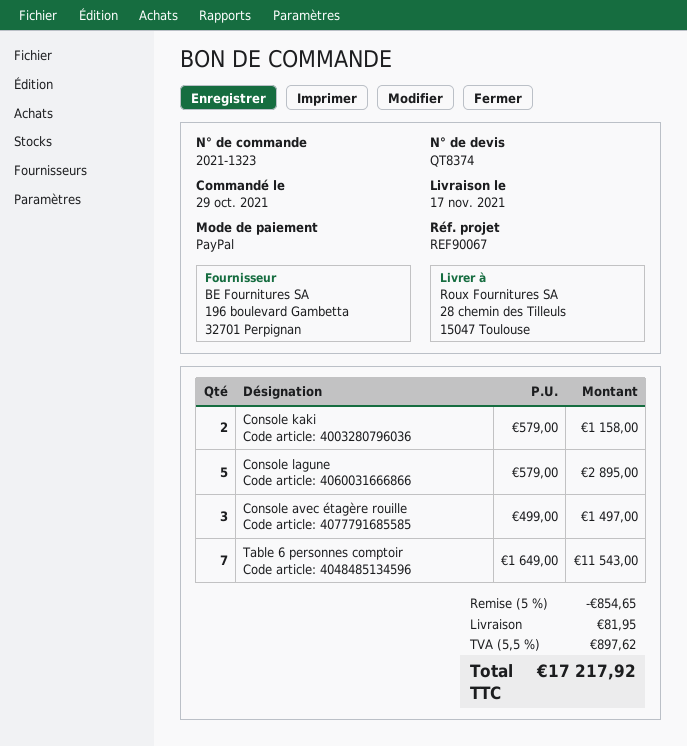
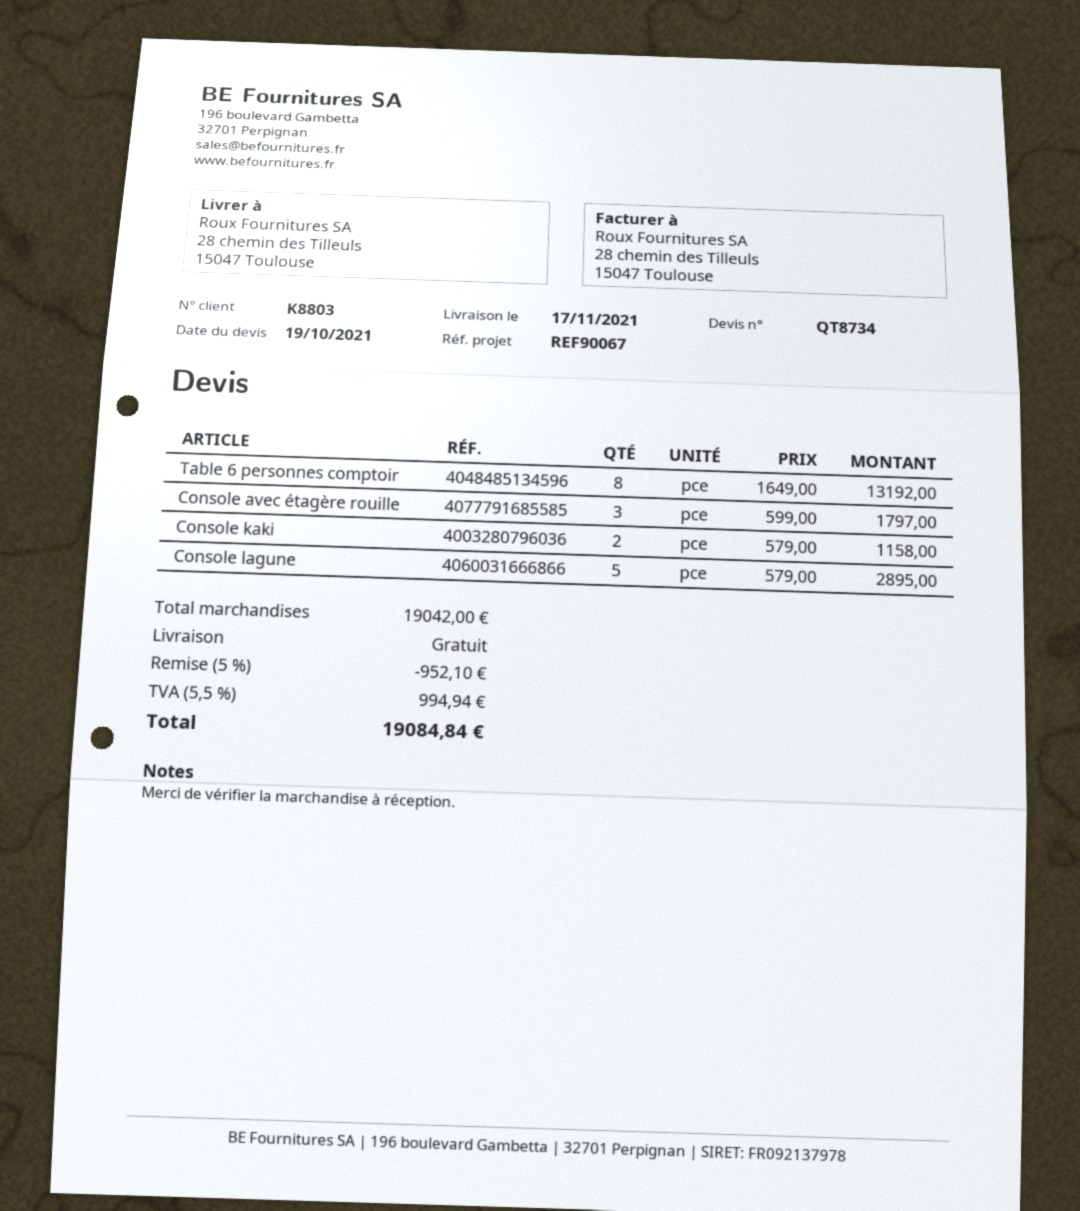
quote number: QT8374 -> QT8734
Console avec étagère rouille: 3 x 499.00 = 1497.00 -> 3 x 599.00 = 1797.00
Table 6 personnes comptoir: 7 x 1649.00 = 11543.00 -> 8 x 1649.00 = 13192.00
discount: 5% = 854.65 -> 5% = 952.10
shipping: 81.95 -> 0.00
tax: 5.5% = 897.62 -> 5.5% = 994.94
total: 17217.92 -> 19084.84

